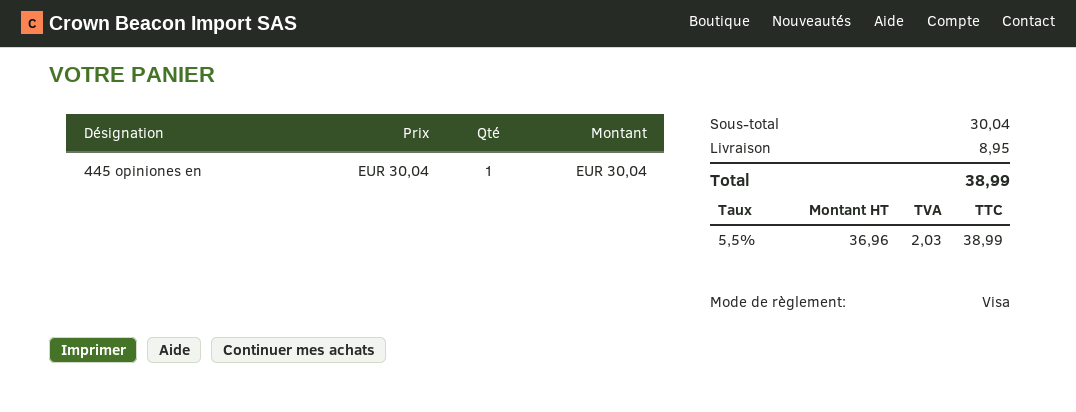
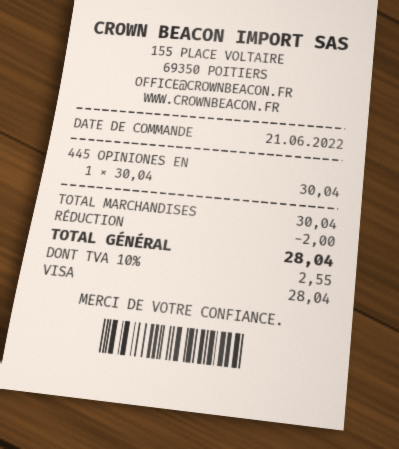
discount: none -> 2.00
shipping: 8.95 -> none
tax: 5.5% = 2.03 -> 10% = 2.55
total: 38.99 -> 28.04

